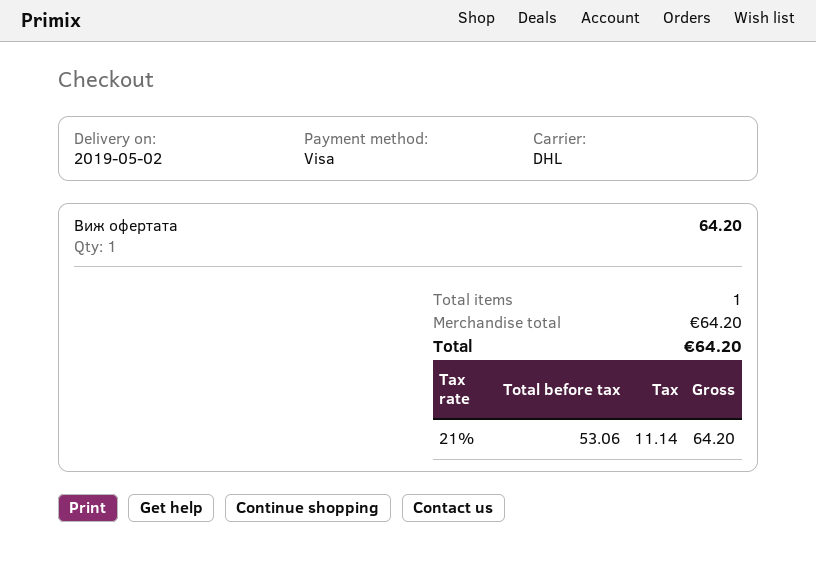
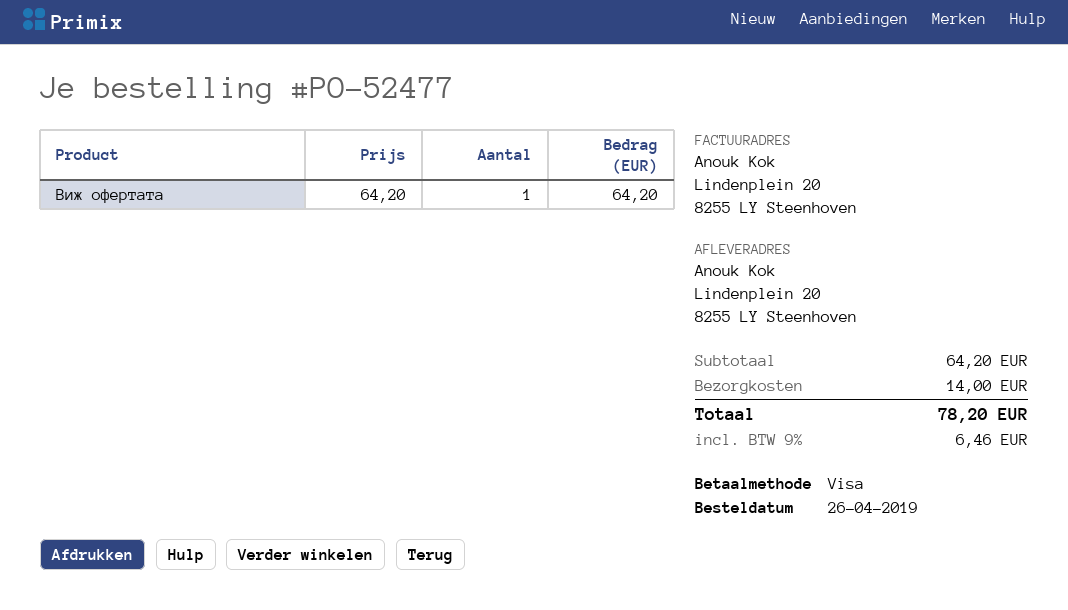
shipping: none -> 14.00
tax: 21% = 11.14 -> 9% = 6.46
total: 64.20 -> 78.20

